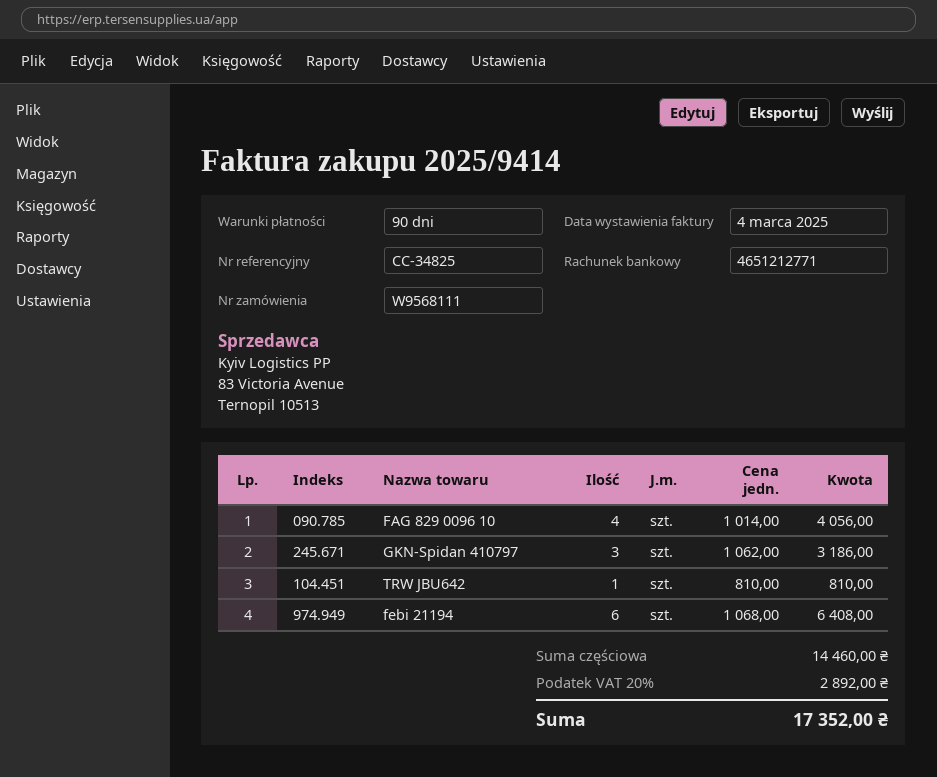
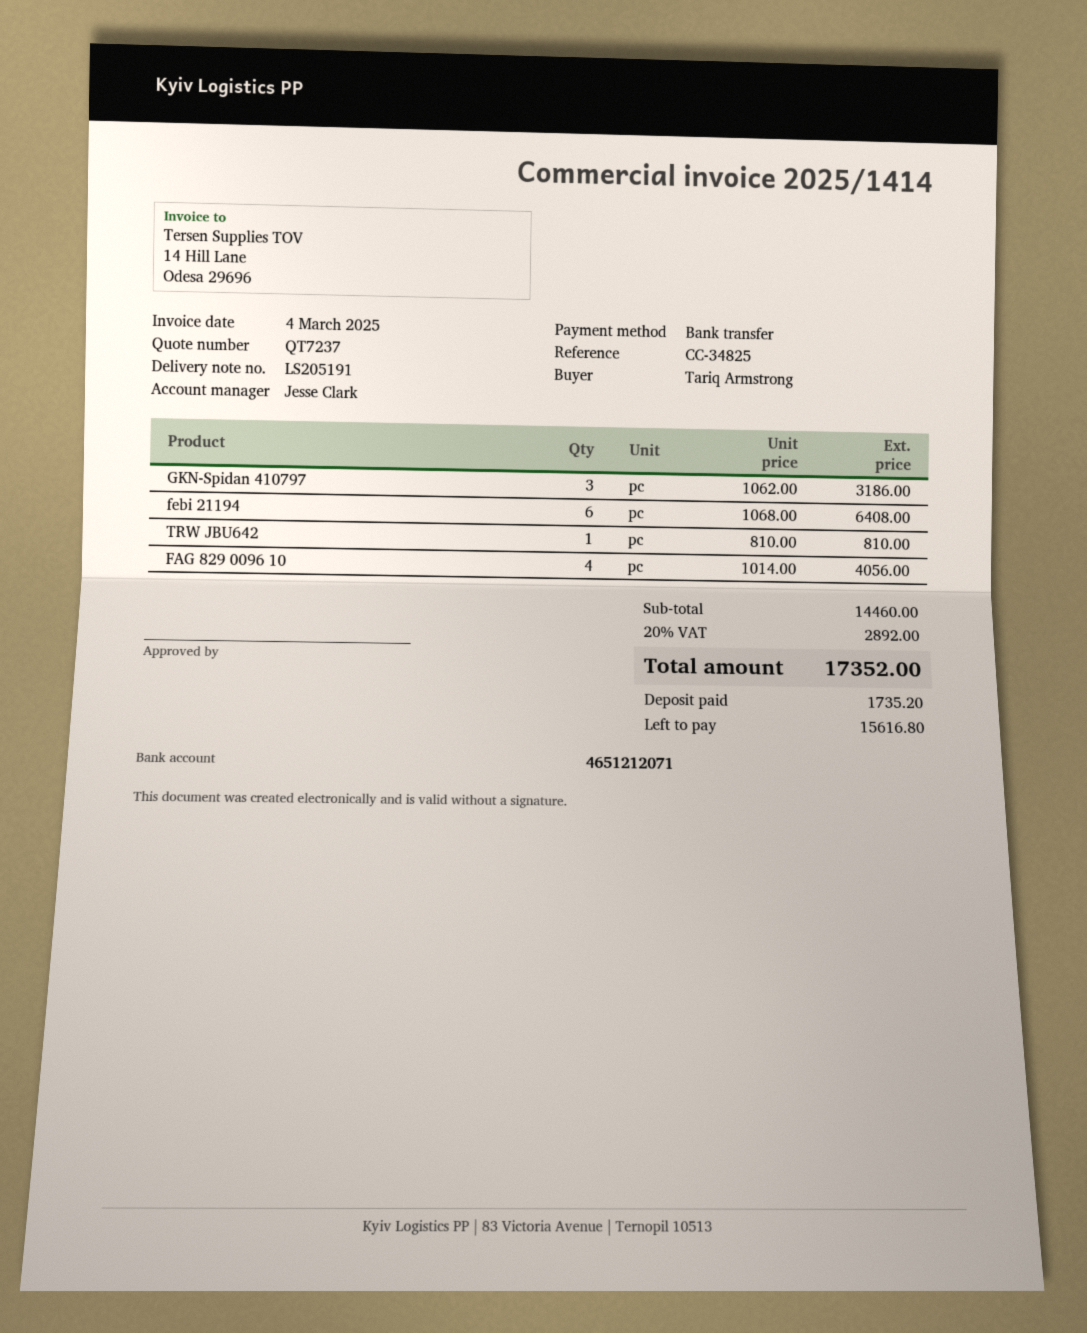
invoice number: 2025/9414 -> 2025/1414
bank account: 4651212771 -> 4651212071

